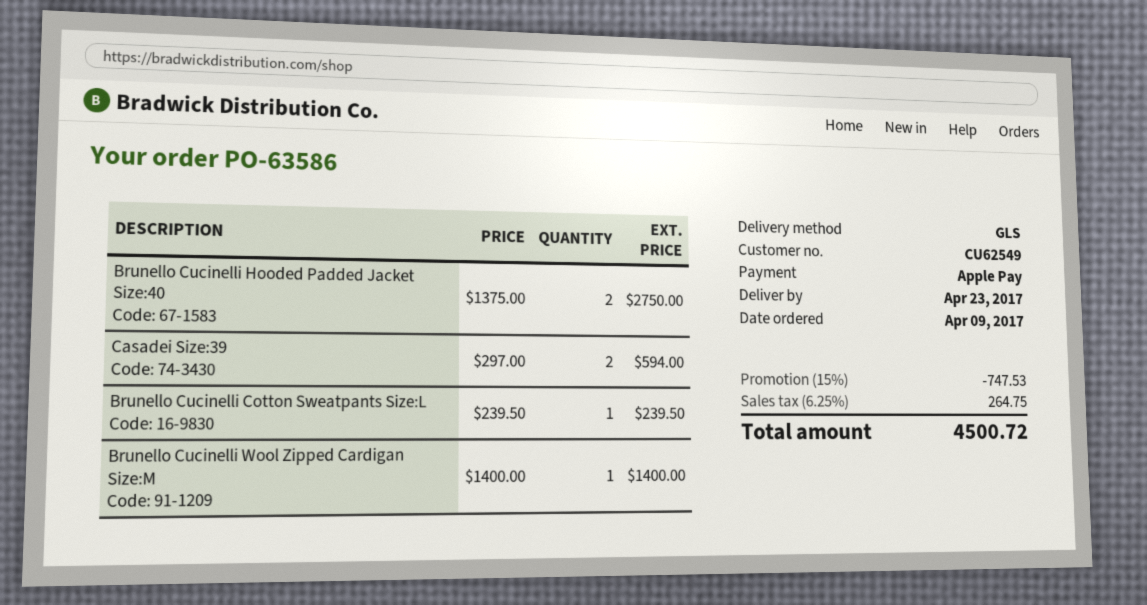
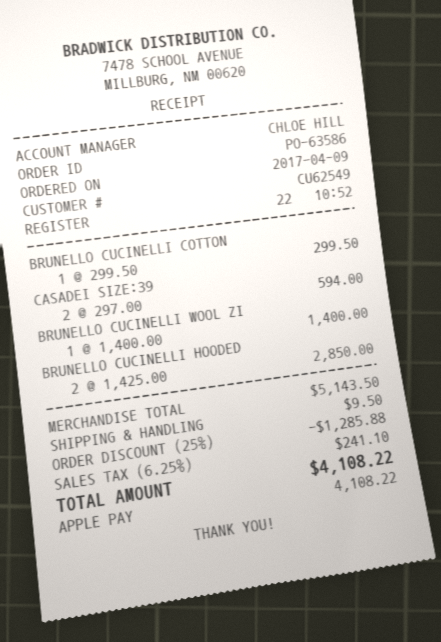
Brunello Cucinelli Hooded Padded Jacket Size:40: 2 x 1375.00 = 2750.00 -> 2 x 1425.00 = 2850.00
Brunello Cucinelli Cotton Sweatpants Size:L: 1 x 239.50 = 239.50 -> 1 x 299.50 = 299.50
discount: 15% = 747.53 -> 25% = 1285.88
shipping: none -> 9.50
tax: 6.25% = 264.75 -> 6.25% = 241.10
total: 4500.72 -> 4108.22

